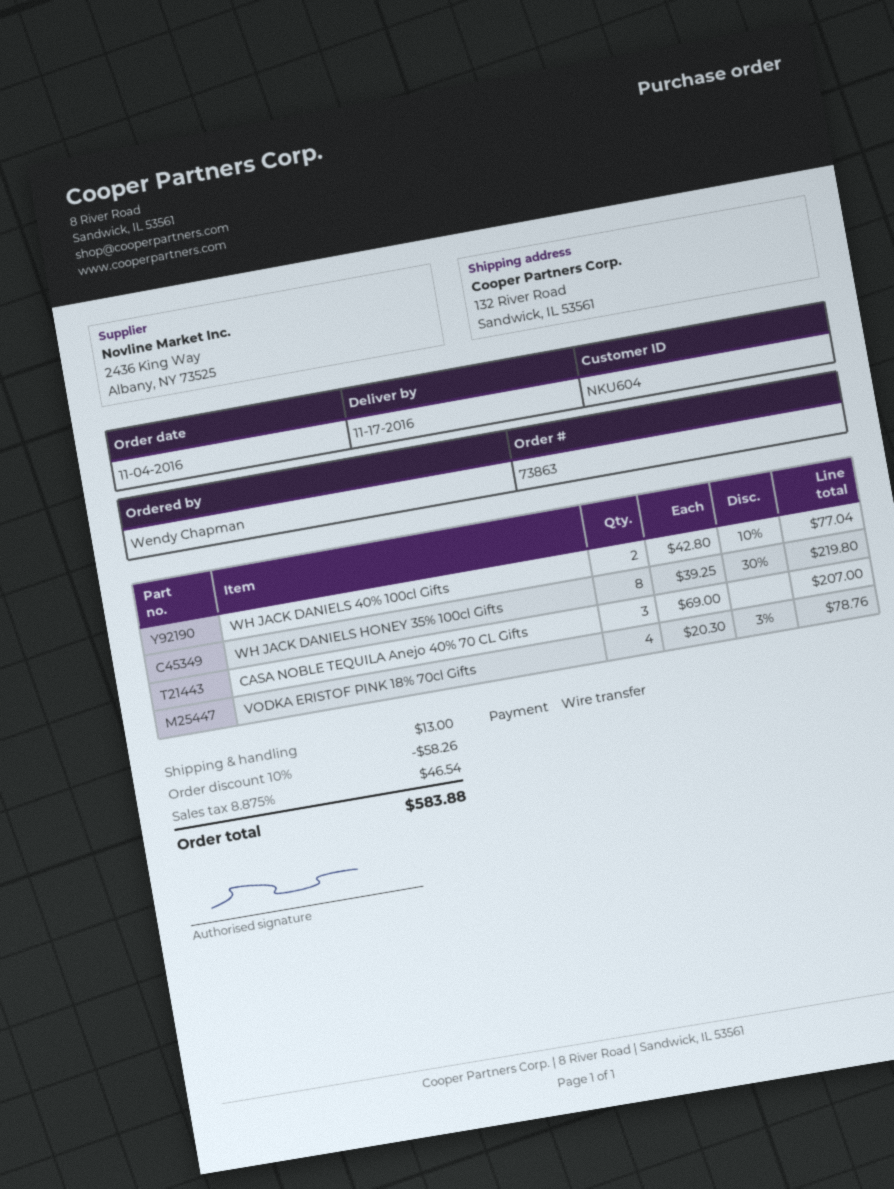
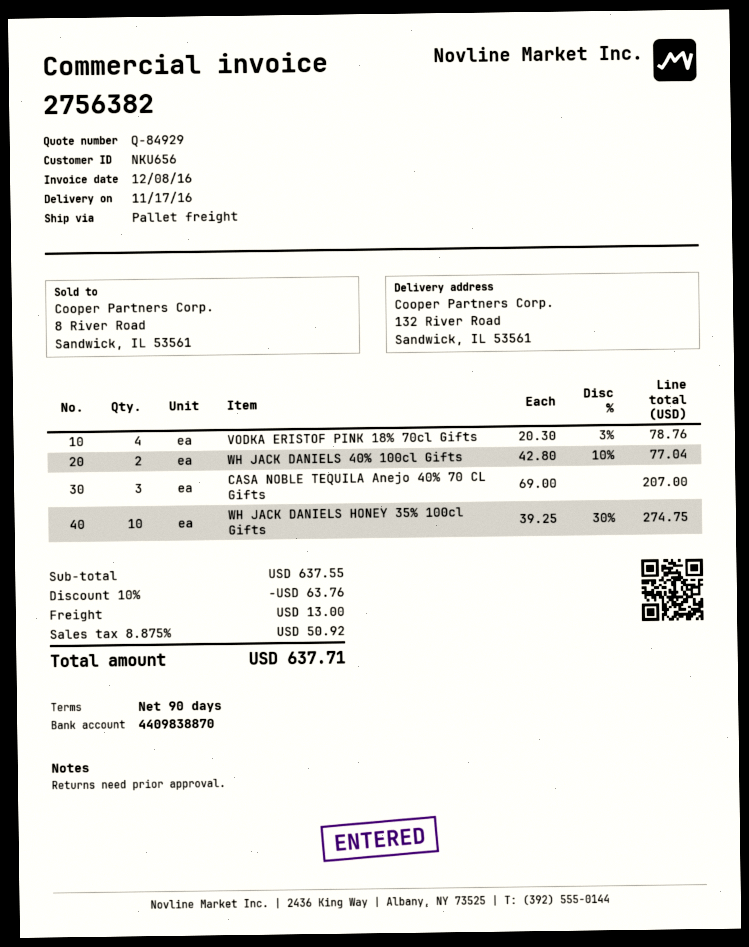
customer number: NKU604 -> NKU656
WH JACK DANIELS HONEY 35% 100cl Gifts: 8 x 39.25 - 30% = 219.80 -> 10 x 39.25 - 30% = 274.75
discount: 10% = 58.26 -> 10% = 63.76
tax: 8.875% = 46.54 -> 8.875% = 50.92
total: 583.88 -> 637.71

